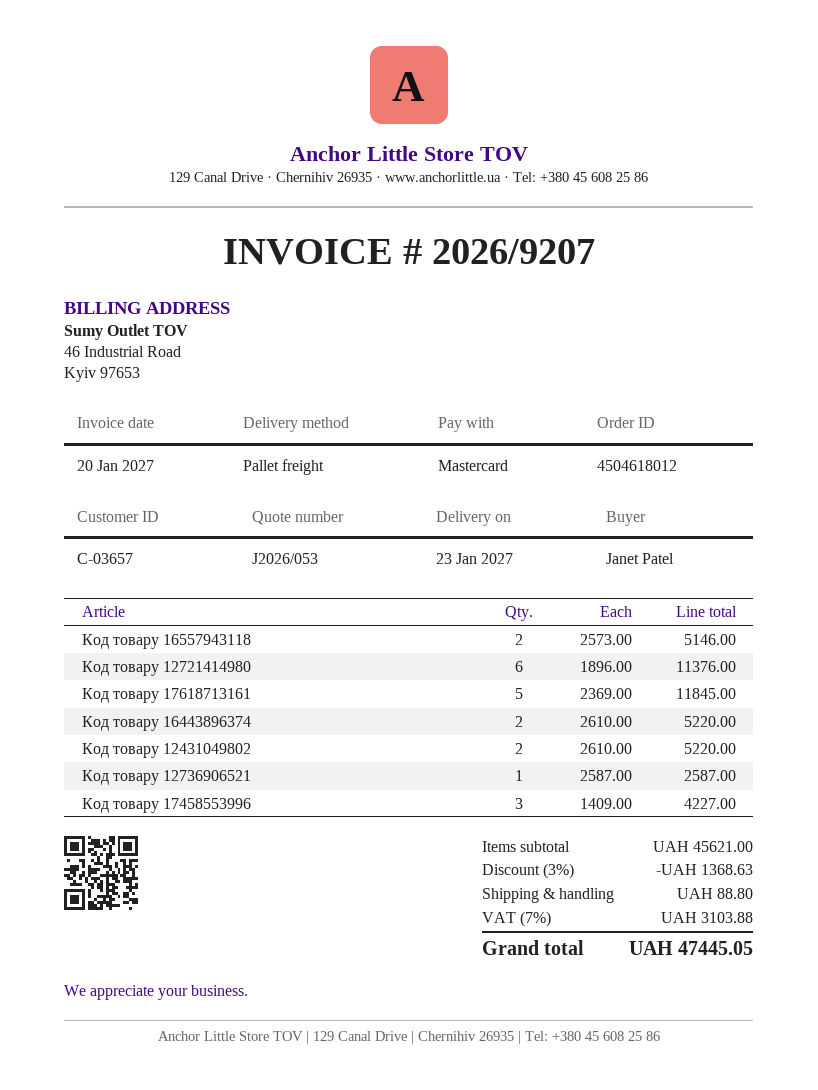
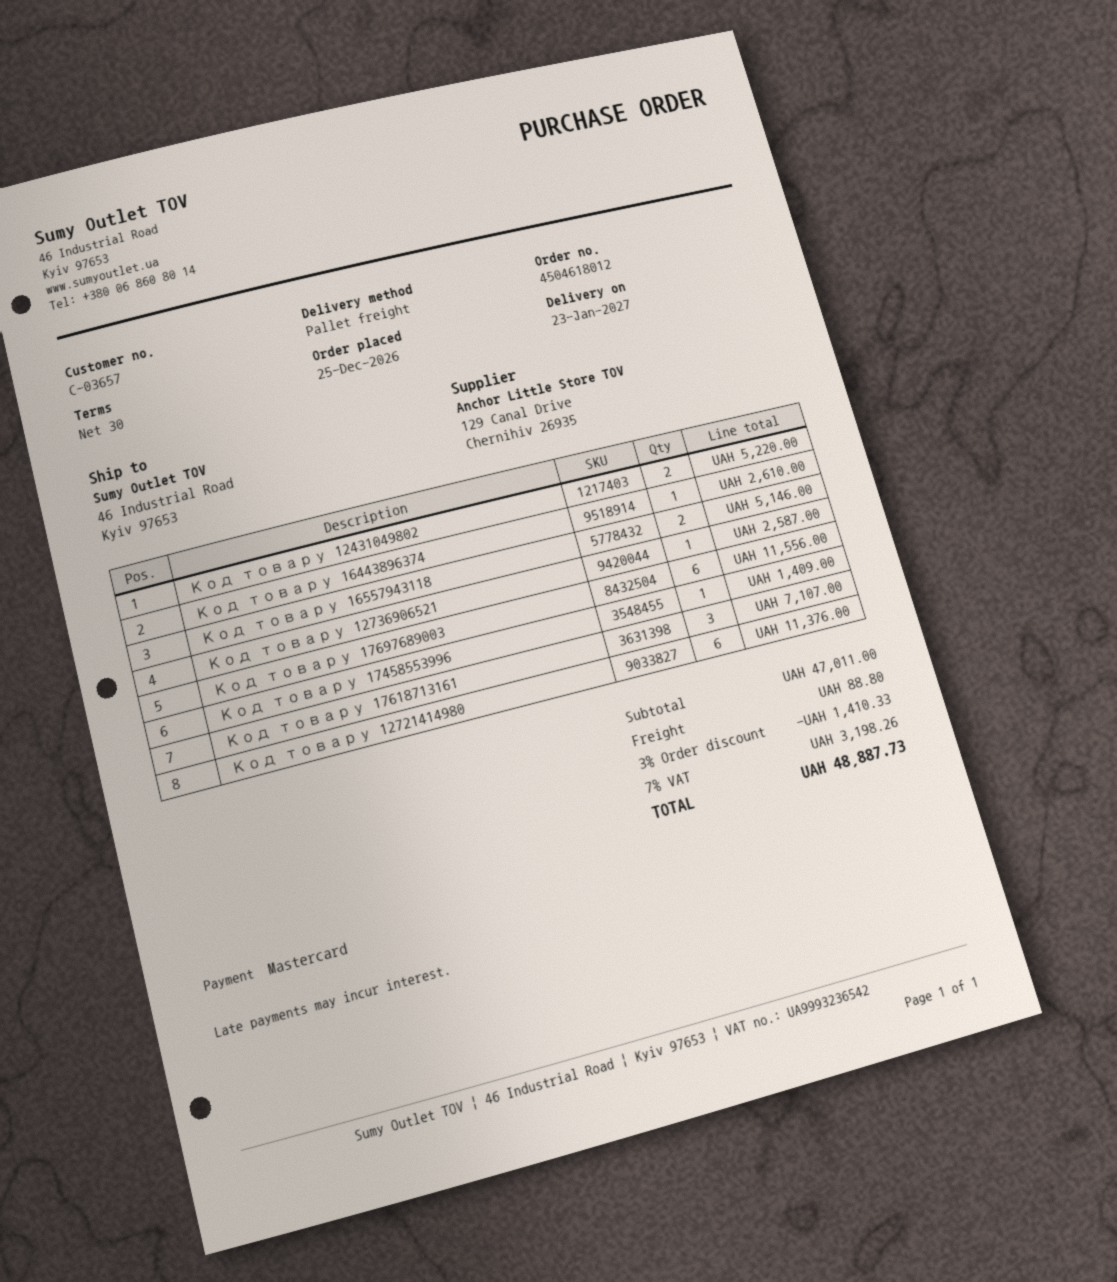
Код товару 17618713161: 5 for 11845.00 -> 3 for 7107.00
Код товару 16443896374: 2 for 5220.00 -> 1 for 2610.00
Код товару 17458553996: 3 for 4227.00 -> 1 for 1409.00
Код товару 17697689003: none -> 6 for 11556.00
subtotal: 45621.00 -> 47011.00
discount: 3% = 1368.63 -> 3% = 1410.33
tax: 7% = 3103.88 -> 7% = 3198.26
total: 47445.05 -> 48887.73

